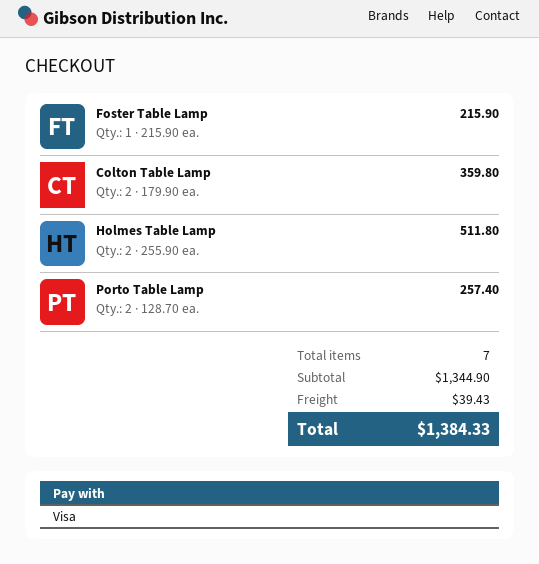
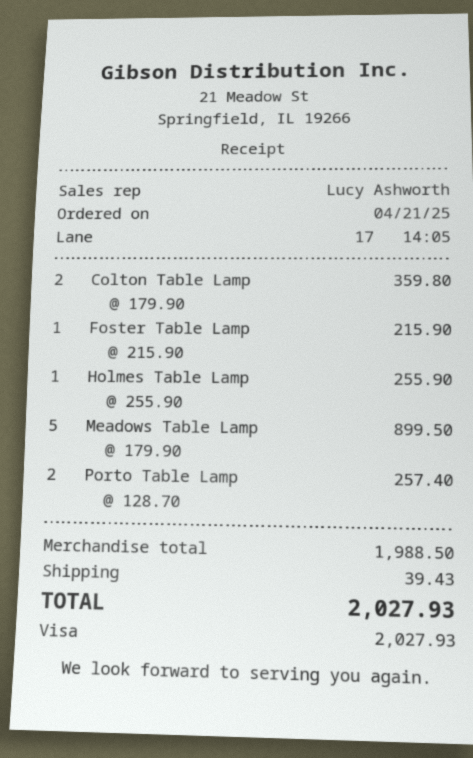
Holmes Table Lamp: 2 x 255.90 = 511.80 -> 1 x 255.90 = 255.90
Meadows Table Lamp: none -> 5 x 179.90 = 899.50
subtotal: 1344.90 -> 1988.50
total: 1384.33 -> 2027.93

